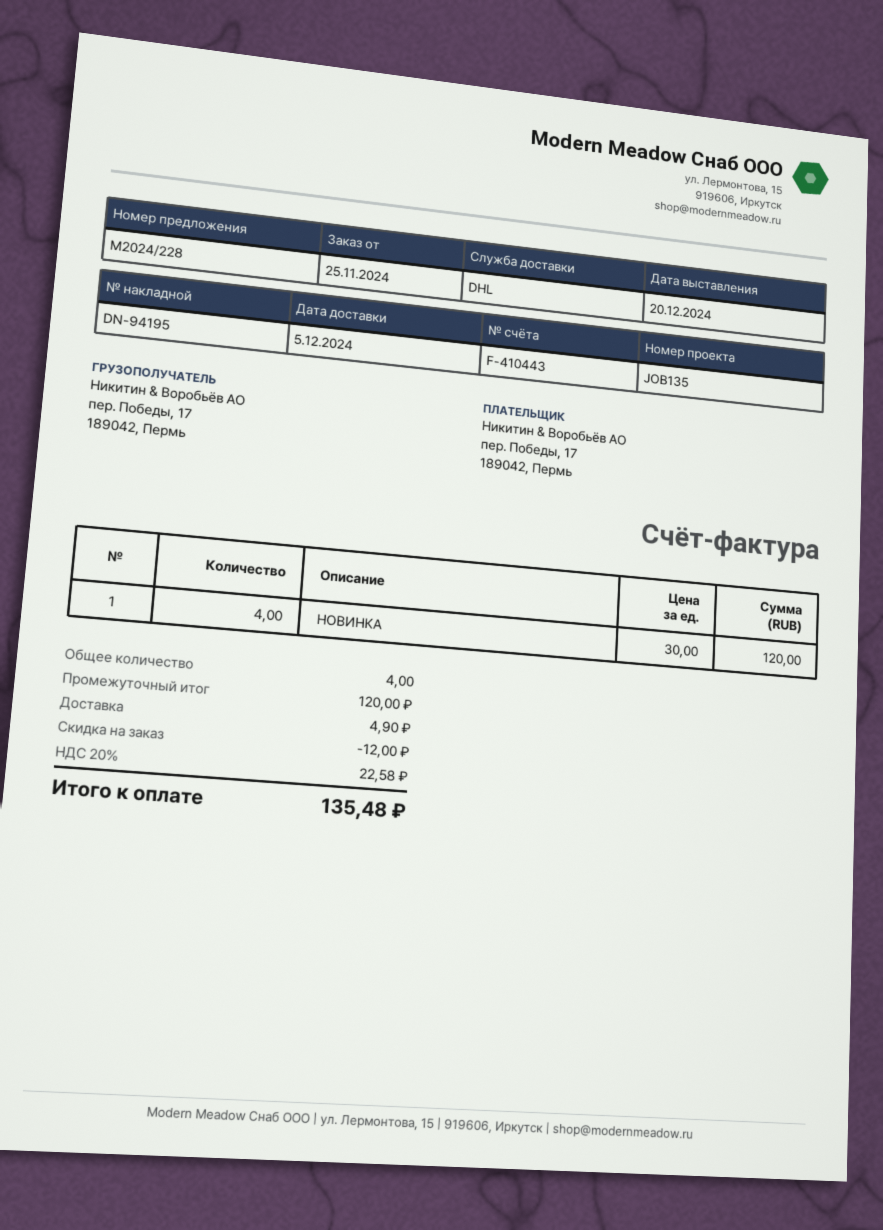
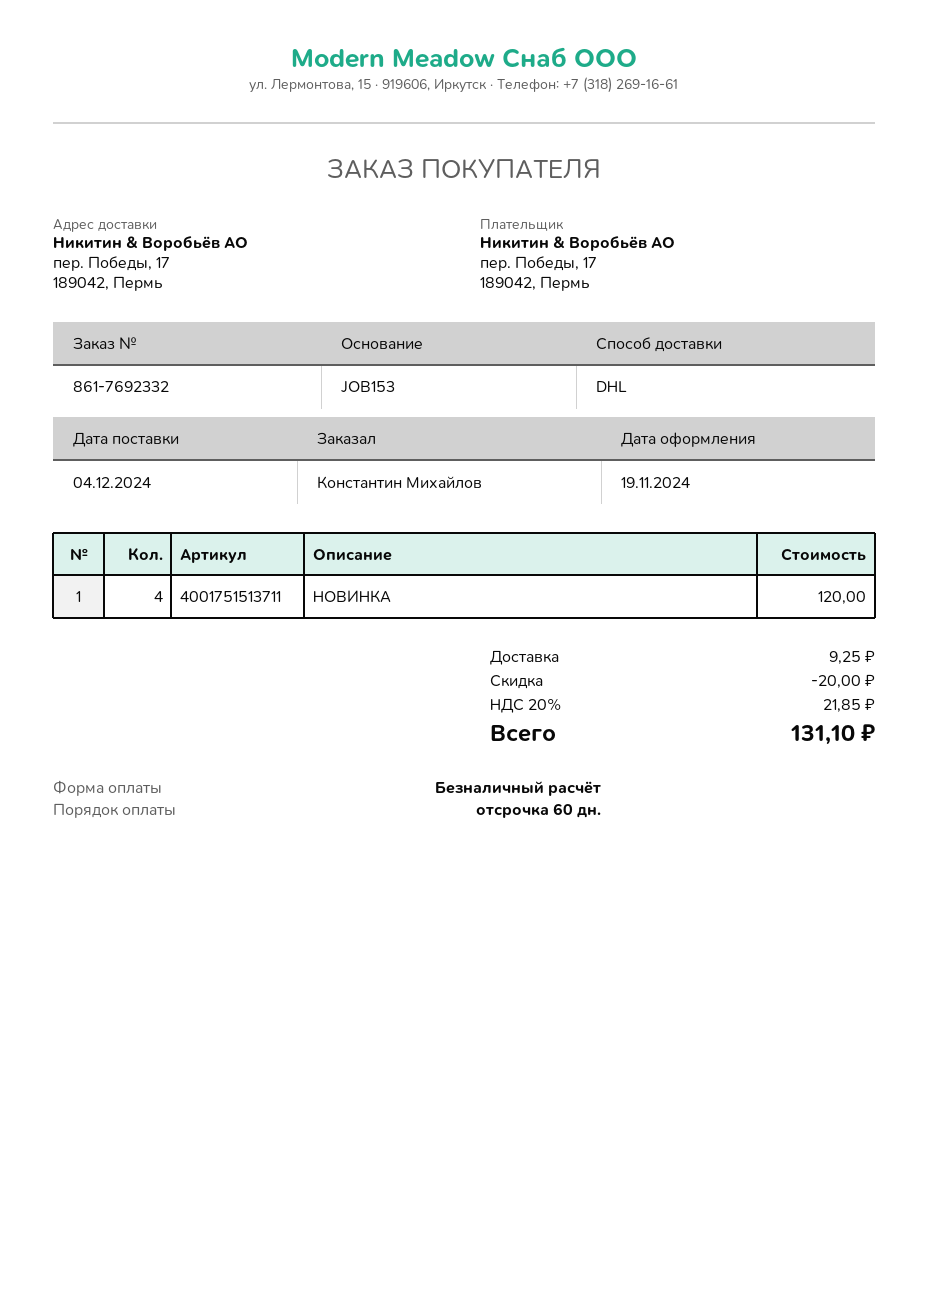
order date: 2024-11-25 -> 2024-11-19
delivery date: 2024-12-05 -> 2024-12-04
reference: JOB135 -> JOB153
discount: 12.00 -> 20.00
shipping: 4.90 -> 9.25
tax: 20% = 22.58 -> 20% = 21.85
total: 135.48 -> 131.10

